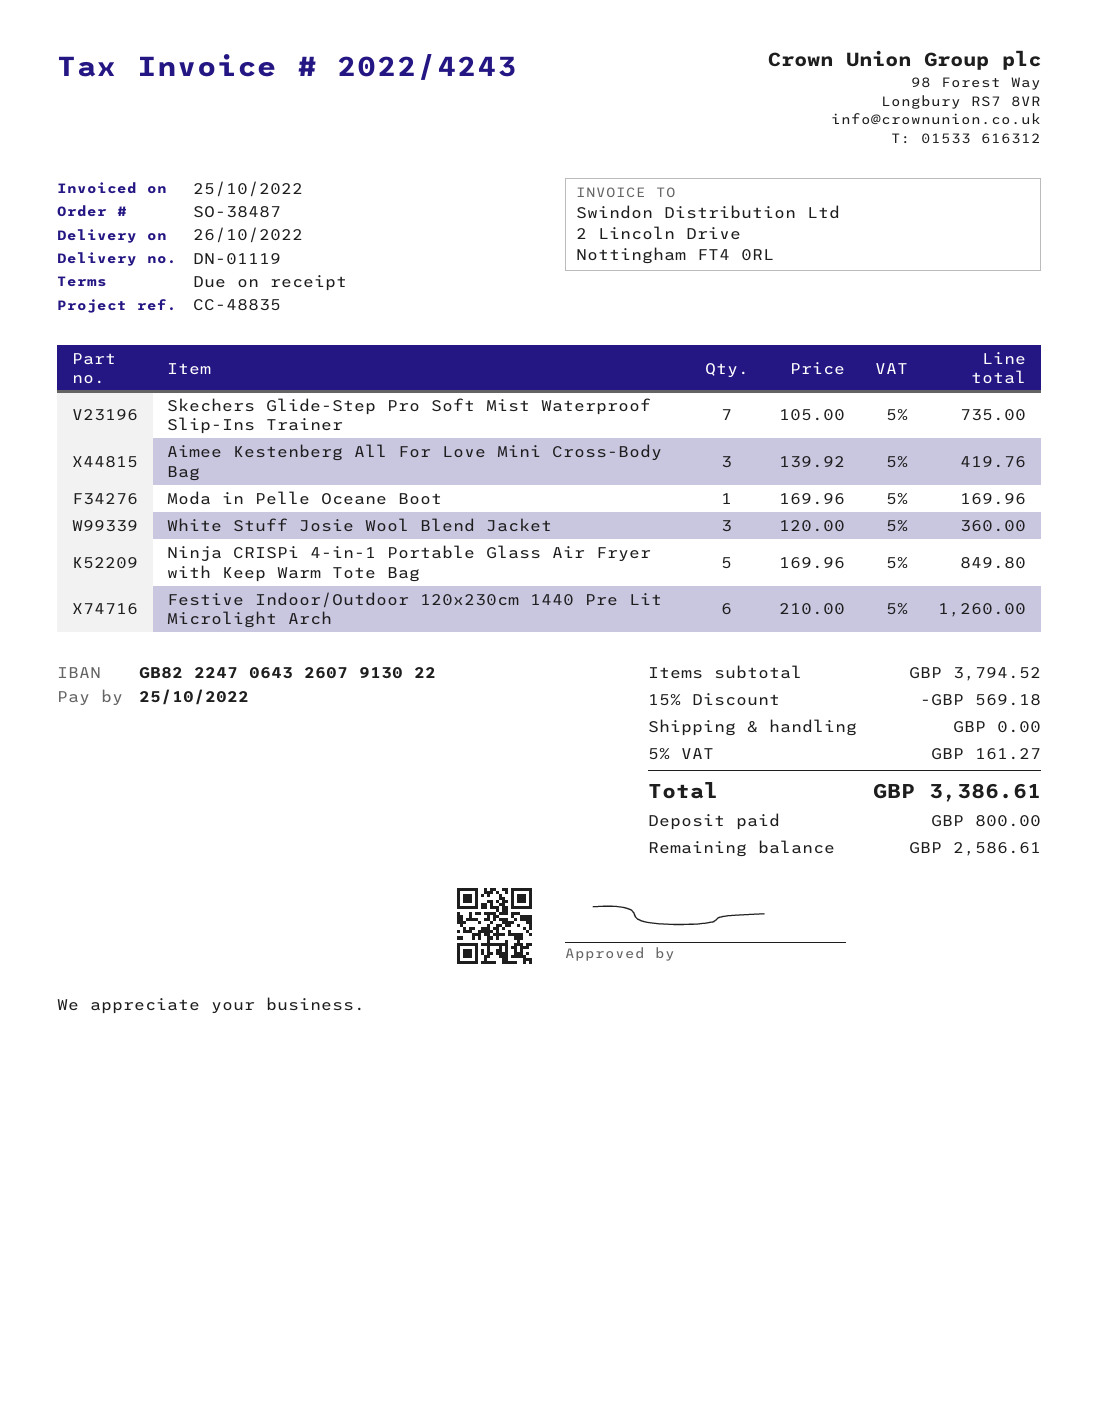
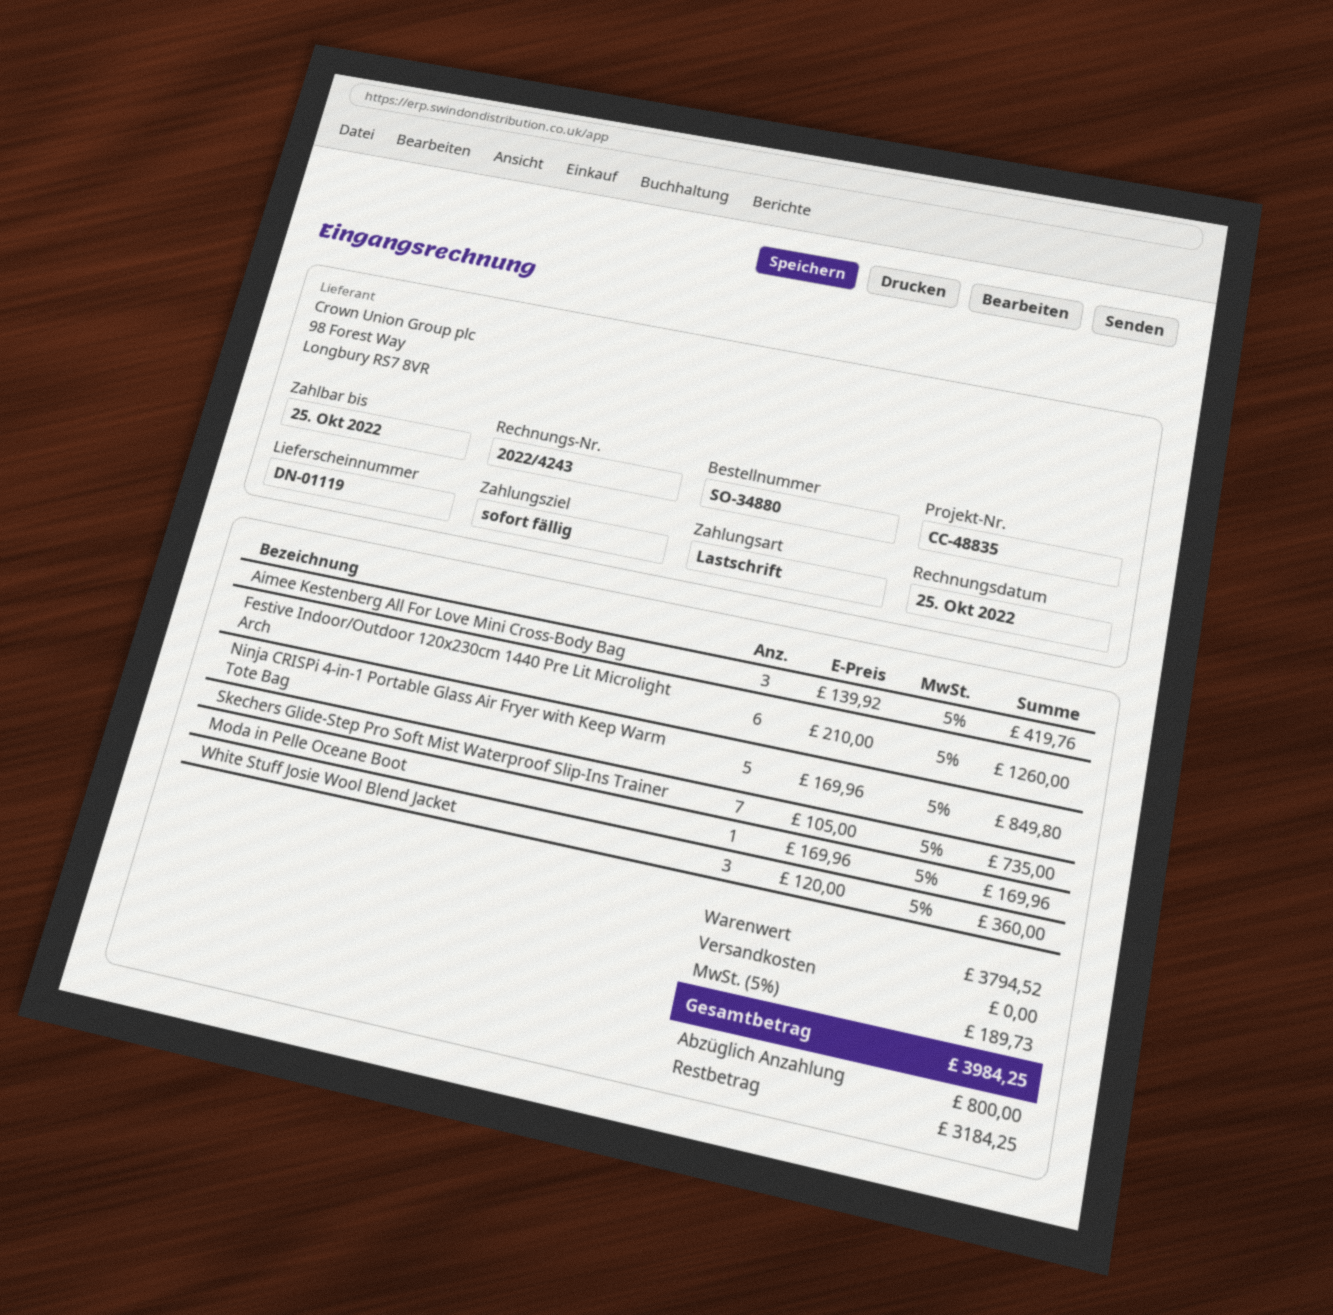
order number: SO-38487 -> SO-34880
discount: 15% = 569.18 -> none
tax: 5% = 161.27 -> 5% = 189.73
total: 3386.61 -> 3984.25
balance: 2586.61 -> 3184.25

